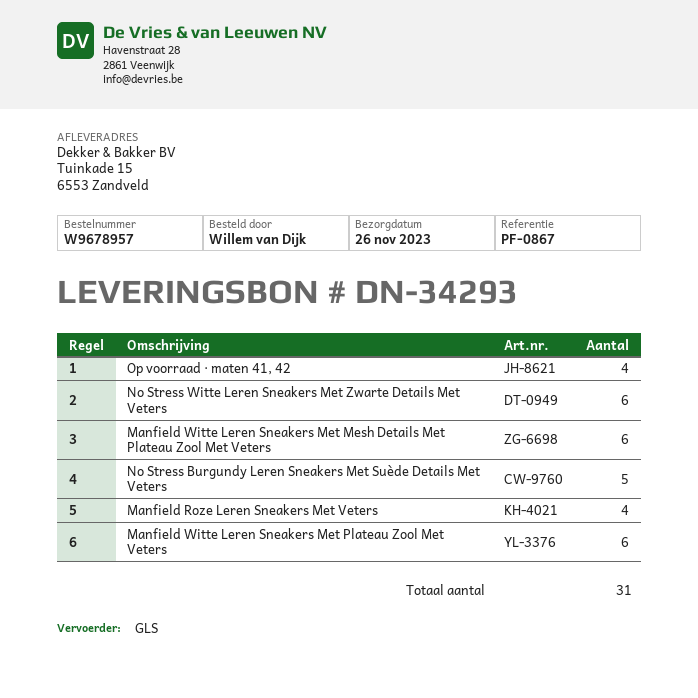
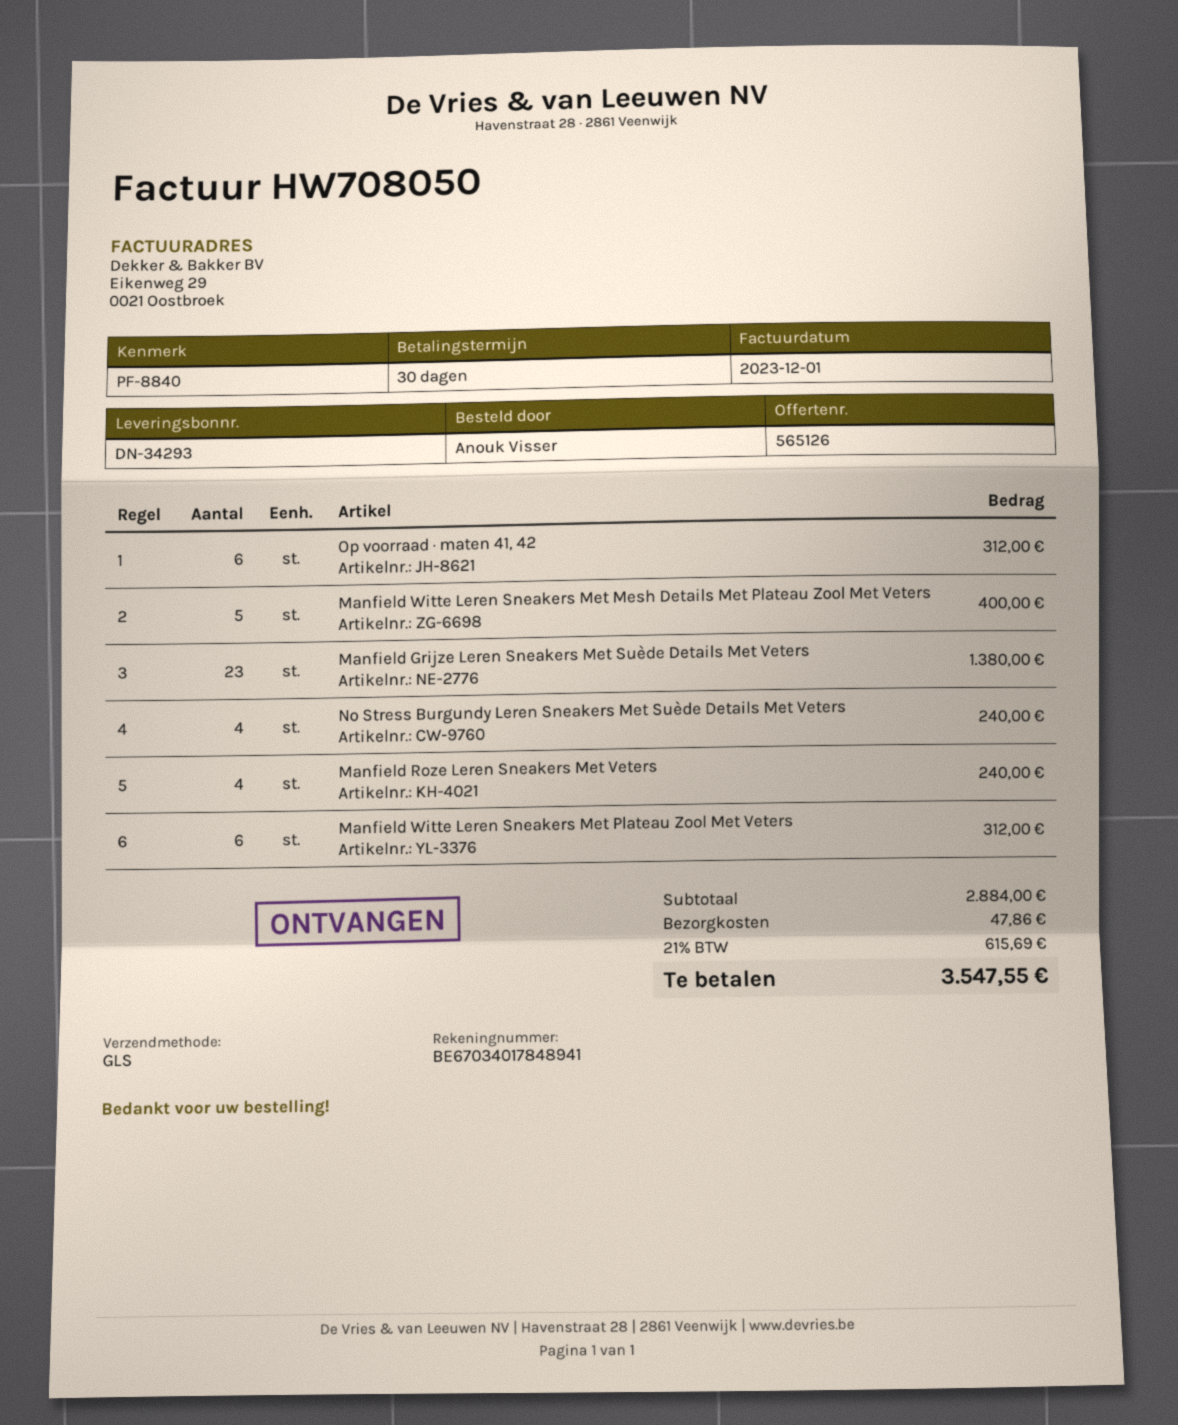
reference: PF-0867 -> PF-8840
ordered by: Willem van Dijk -> Anouk Visser
Op voorraad · maten 41, 42: 4 -> 6
No Stress Witte Leren Sneakers Met Zwarte Details Met Veters: 6 -> none
Manfield Witte Leren Sneakers Met Mesh Details Met Plateau Zool Met Veters: 6 -> 5
No Stress Burgundy Leren Sneakers Met Suède Details Met Veters: 5 -> 4
Manfield Grijze Leren Sneakers Met Suède Details Met Veters: none -> 23

